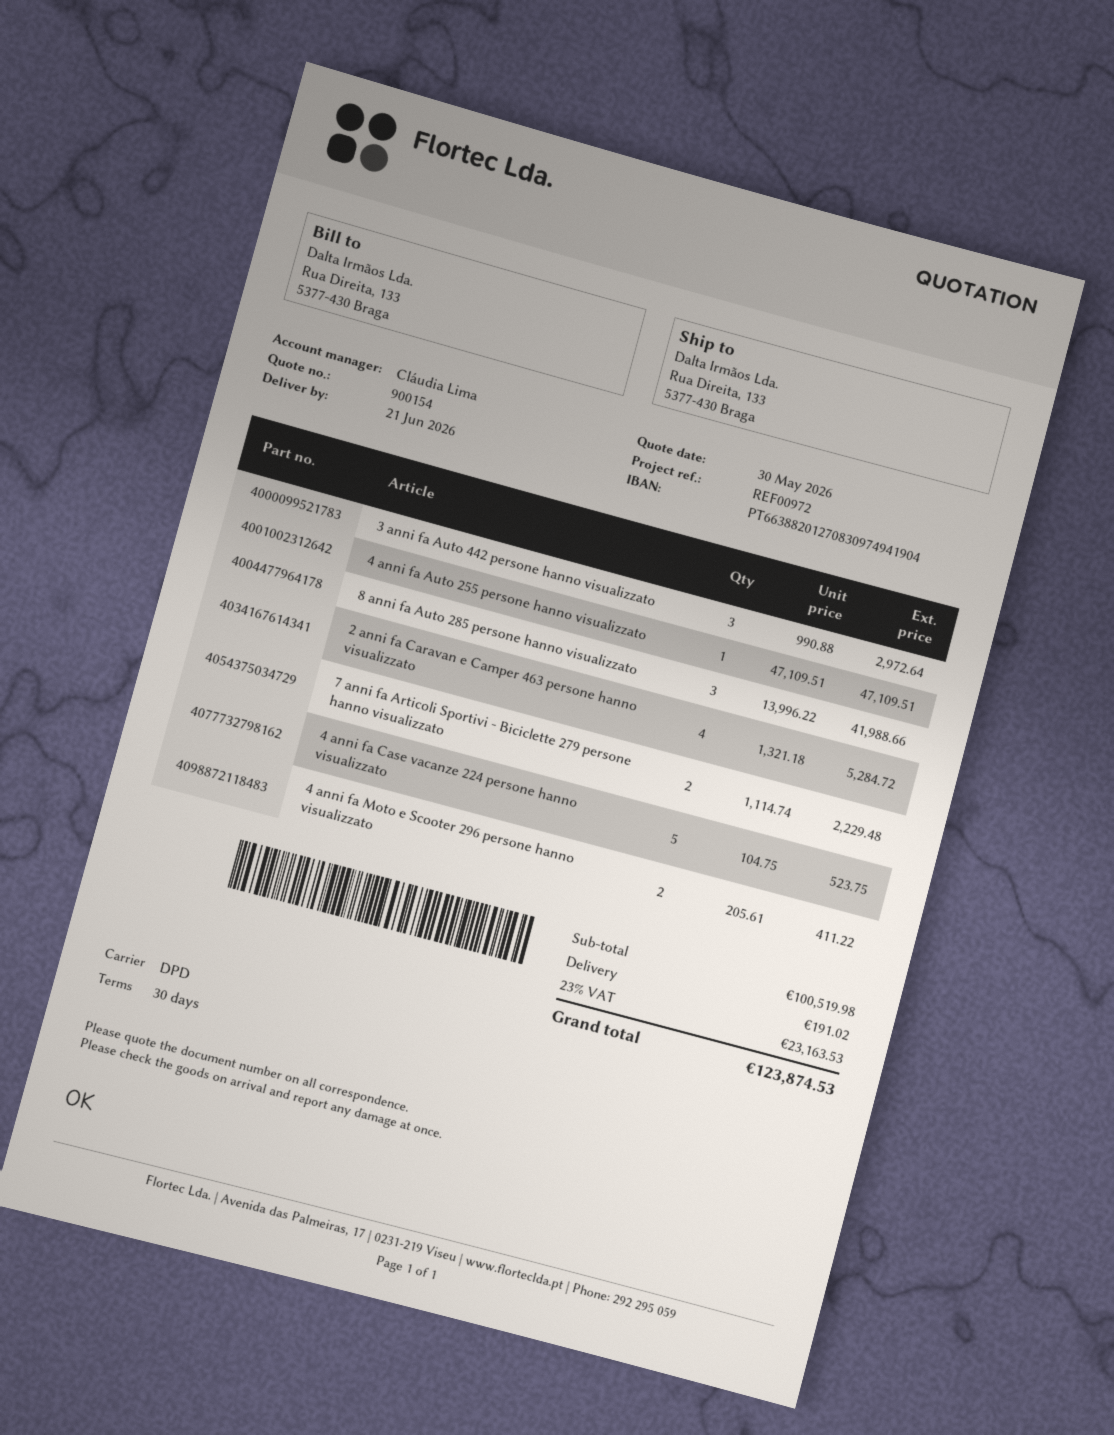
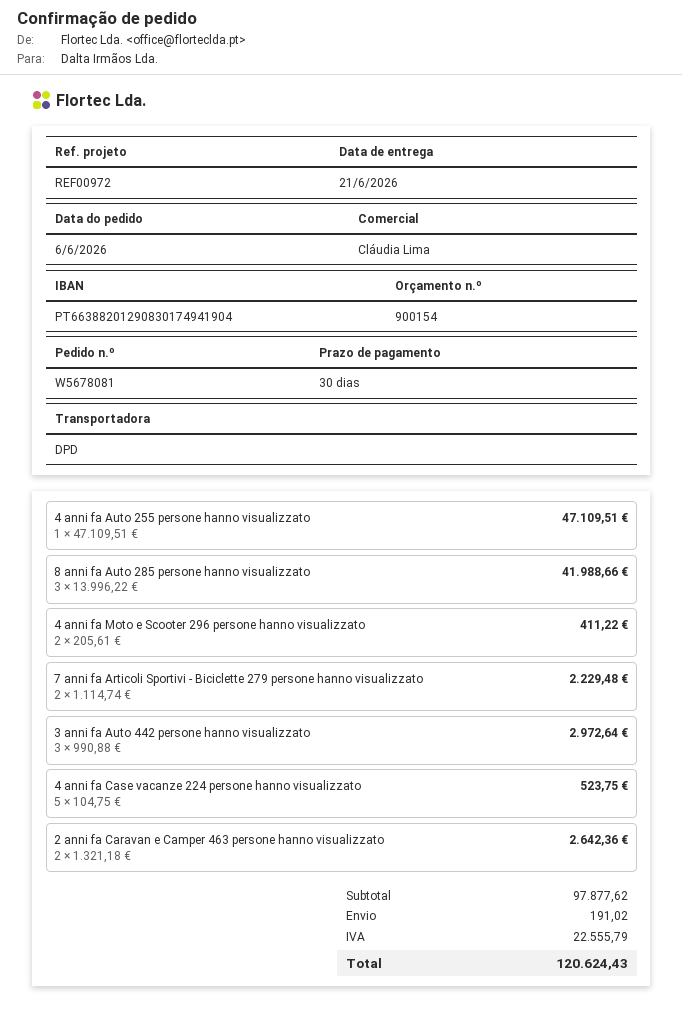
bank account: PT66388201270830974941904 -> PT66388201290830174941904
2 anni fa Caravan e Camper 463 persone hanno visualizzato: 4 x 1321.18 = 5284.72 -> 2 x 1321.18 = 2642.36
subtotal: 100519.98 -> 97877.62
tax: 23163.53 -> 22555.79
total: 123874.53 -> 120624.43

